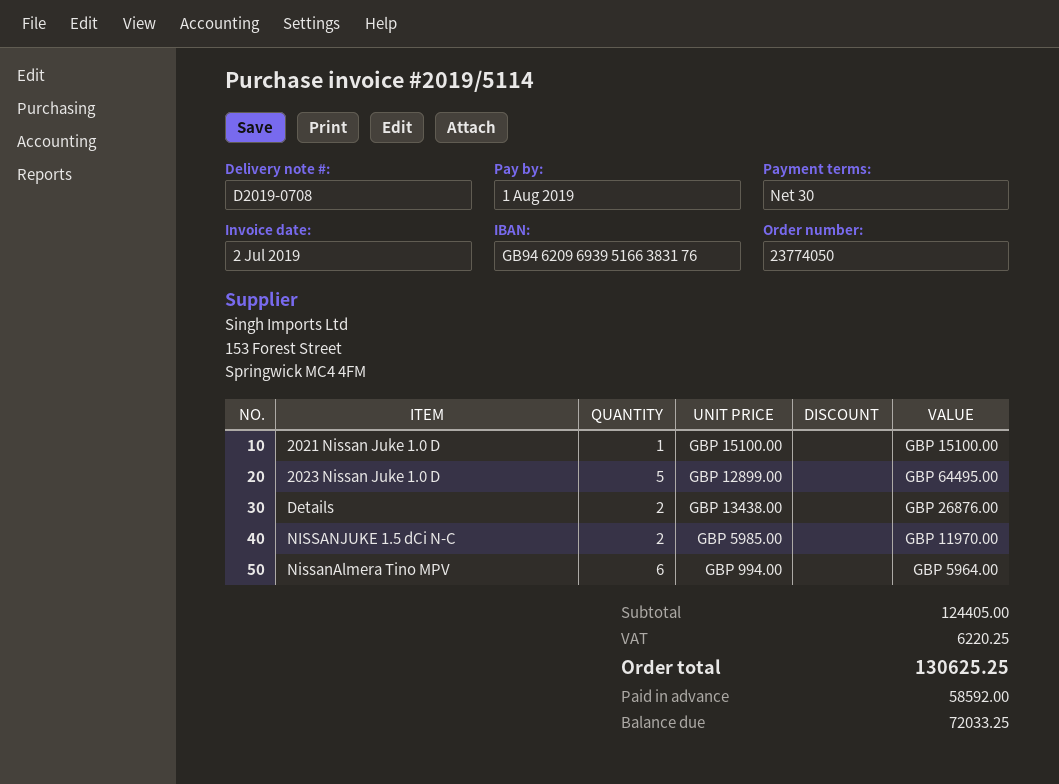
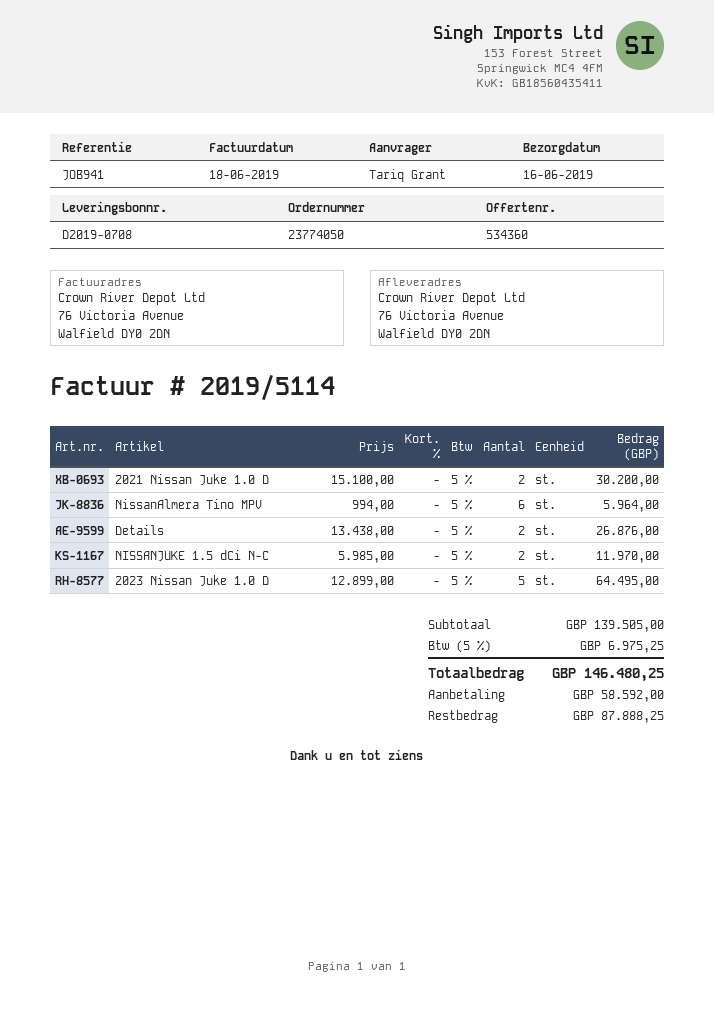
invoice date: 2019-07-02 -> 2019-06-18
2021 Nissan Juke 1.0 D: 1 x 15100.00 = 15100.00 -> 2 x 15100.00 = 30200.00
subtotal: 124405.00 -> 139505.00
tax: 6220.25 -> 6975.25
total: 130625.25 -> 146480.25
balance: 72033.25 -> 87888.25

